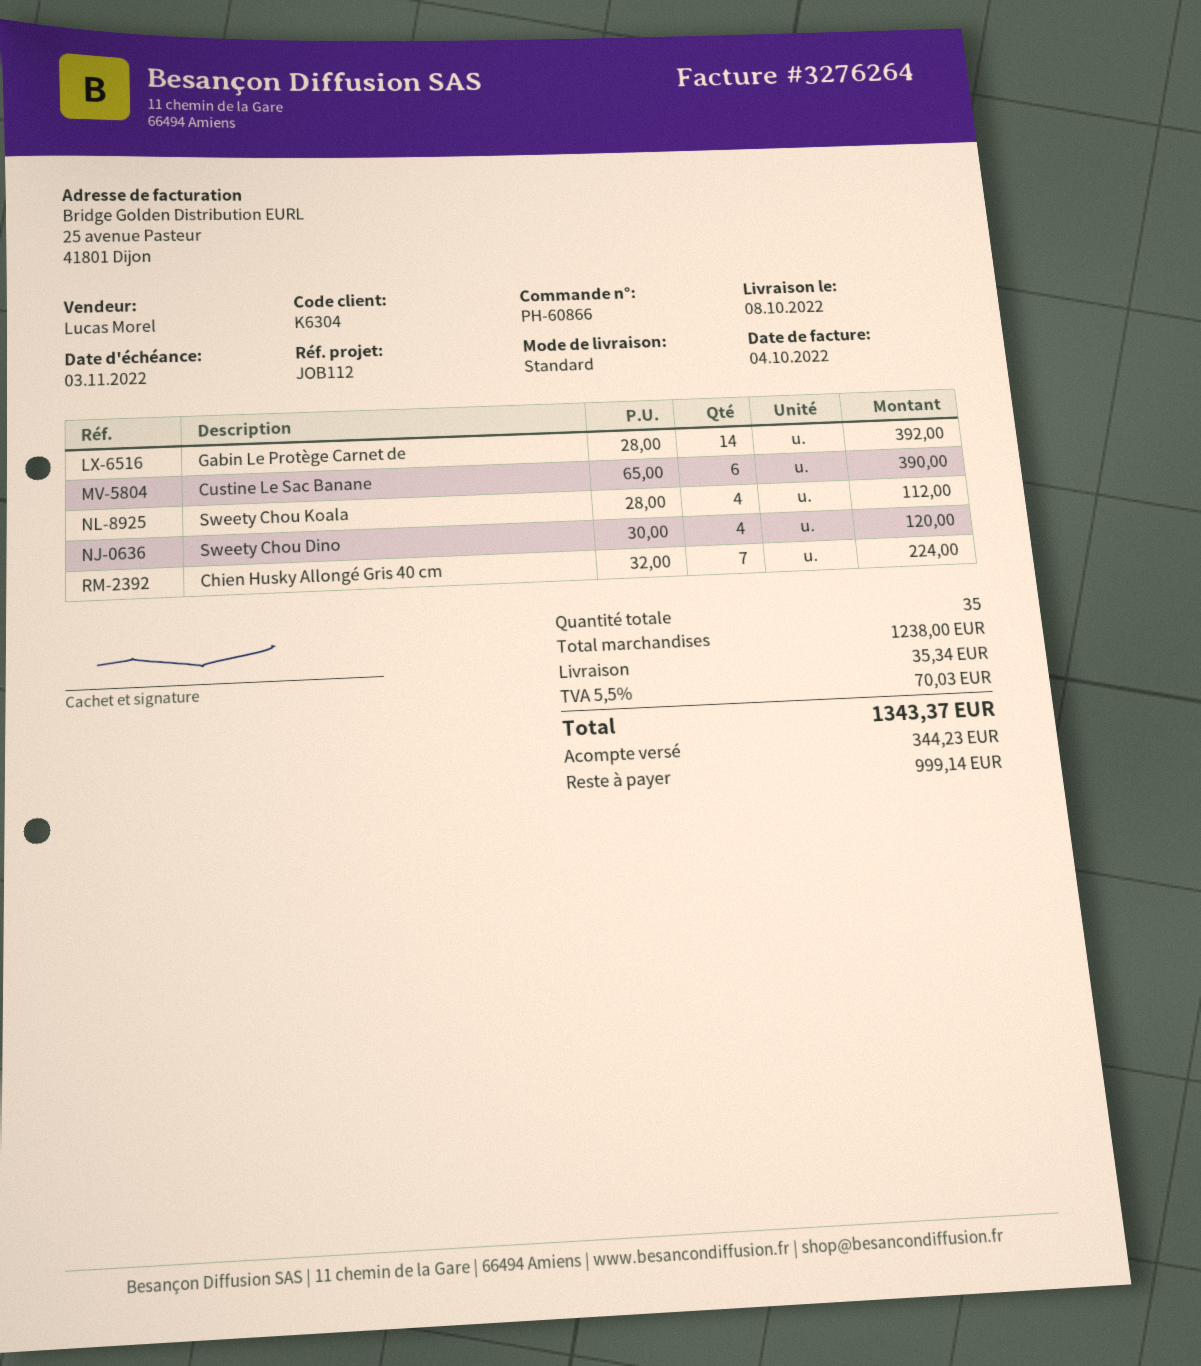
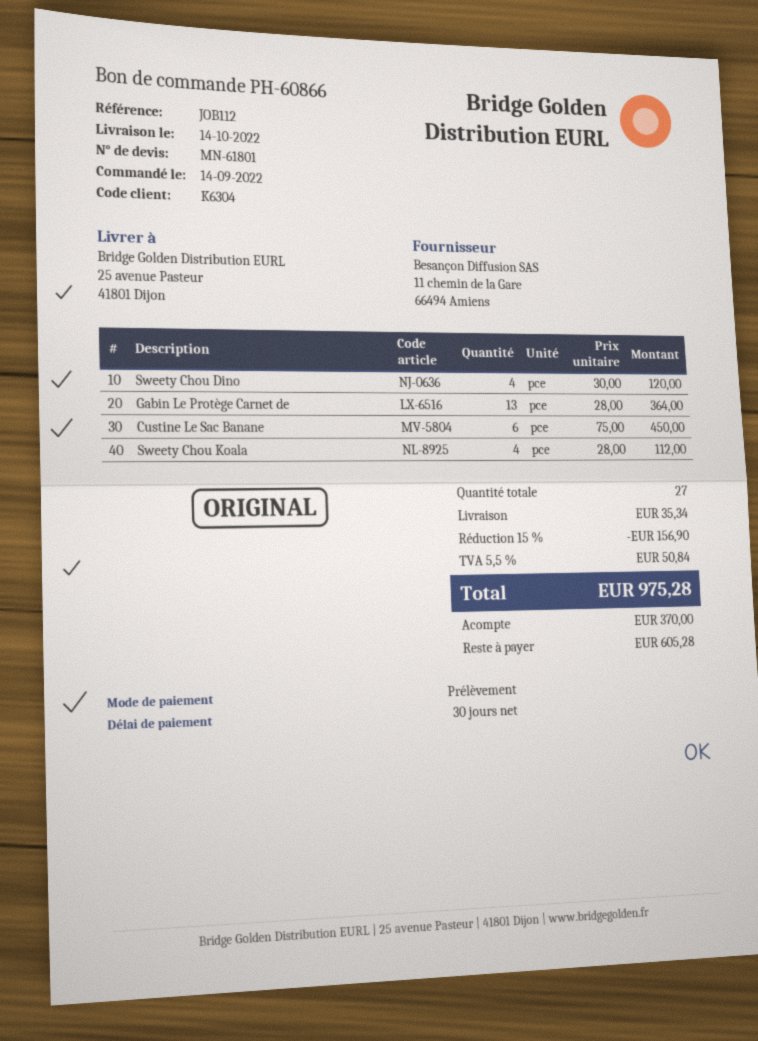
delivery date: 2022-10-08 -> 2022-10-14
Gabin Le Protège Carnet de: 14 x 28.00 = 392.00 -> 13 x 28.00 = 364.00
Custine Le Sac Banane: 6 x 65.00 = 390.00 -> 6 x 75.00 = 450.00
Chien Husky Allongé Gris 40 cm: 7 x 32.00 = 224.00 -> none
total quantity: 35 -> 27
discount: none -> 15% = 156.90
tax: 5.5% = 70.03 -> 5.5% = 50.84
total: 1343.37 -> 975.28
deposit: 344.23 -> 370.00
balance: 999.14 -> 605.28

